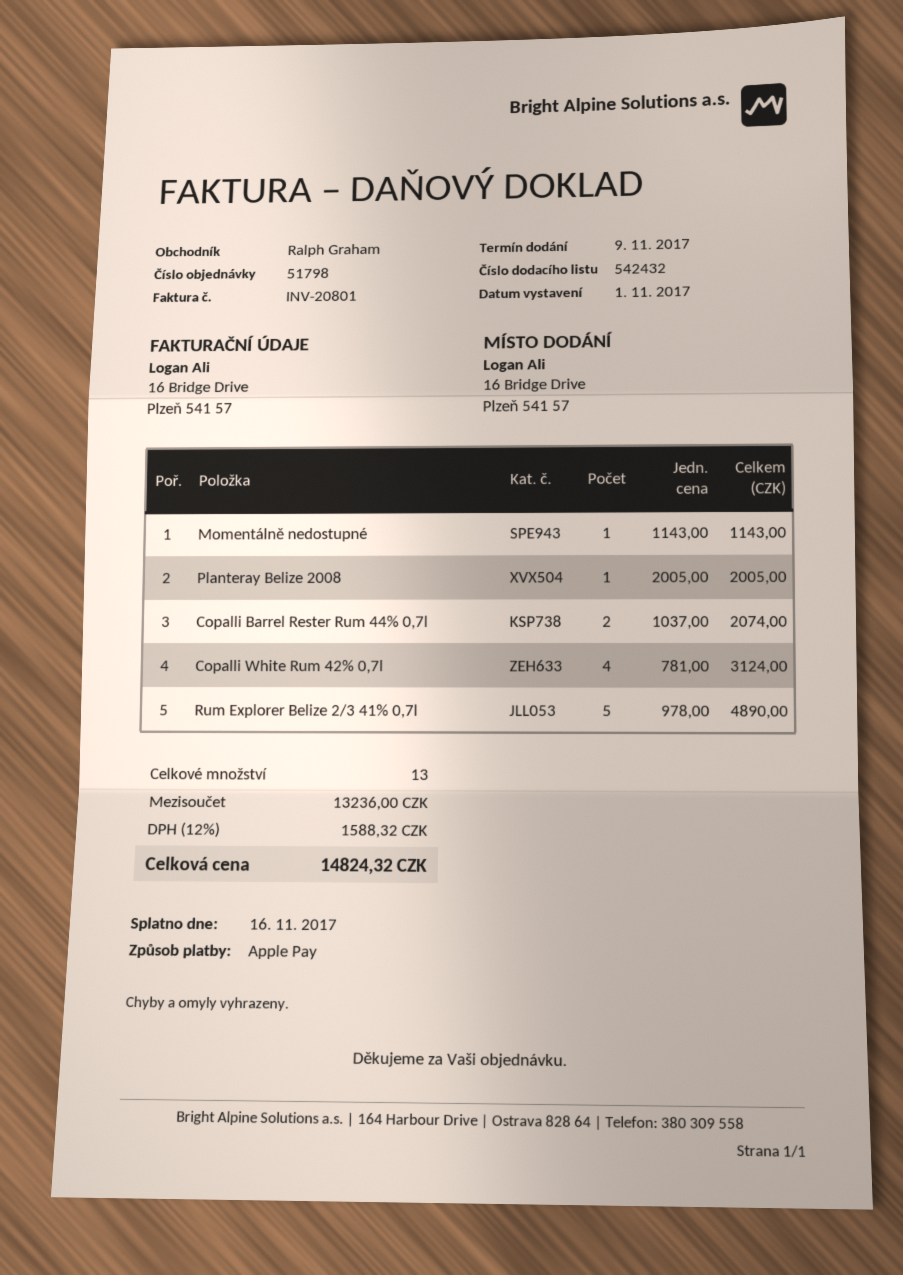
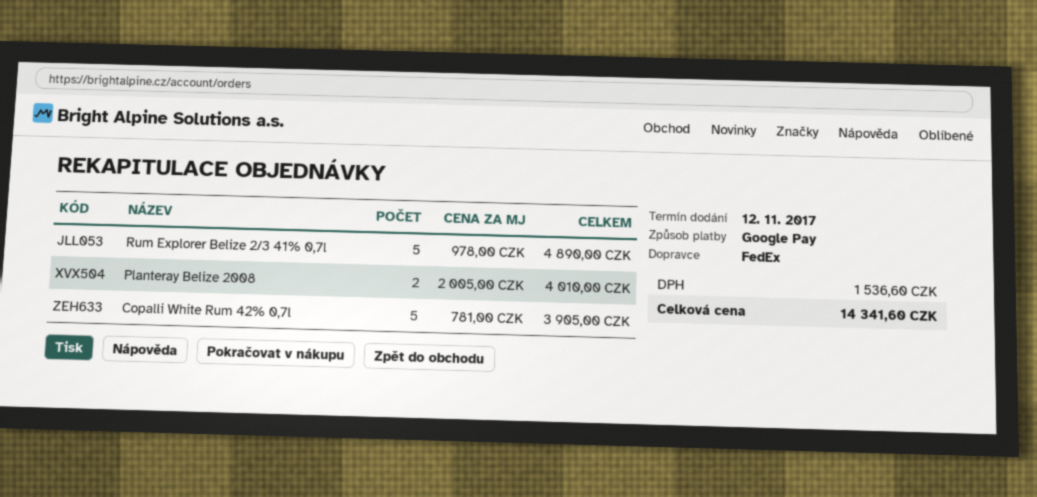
delivery date: 2017-11-09 -> 2017-11-12
payment method: Apple Pay -> Google Pay
Momentálně nedostupné: 1 x 1143.00 = 1143.00 -> none
Planteray Belize 2008: 1 x 2005.00 = 2005.00 -> 2 x 2005.00 = 4010.00
Copalli Barrel Rester Rum 44% 0,7l: 2 x 1037.00 = 2074.00 -> none
Copalli White Rum 42% 0,7l: 4 x 781.00 = 3124.00 -> 5 x 781.00 = 3905.00
tax: 1588.32 -> 1536.60
total: 14824.32 -> 14341.60

